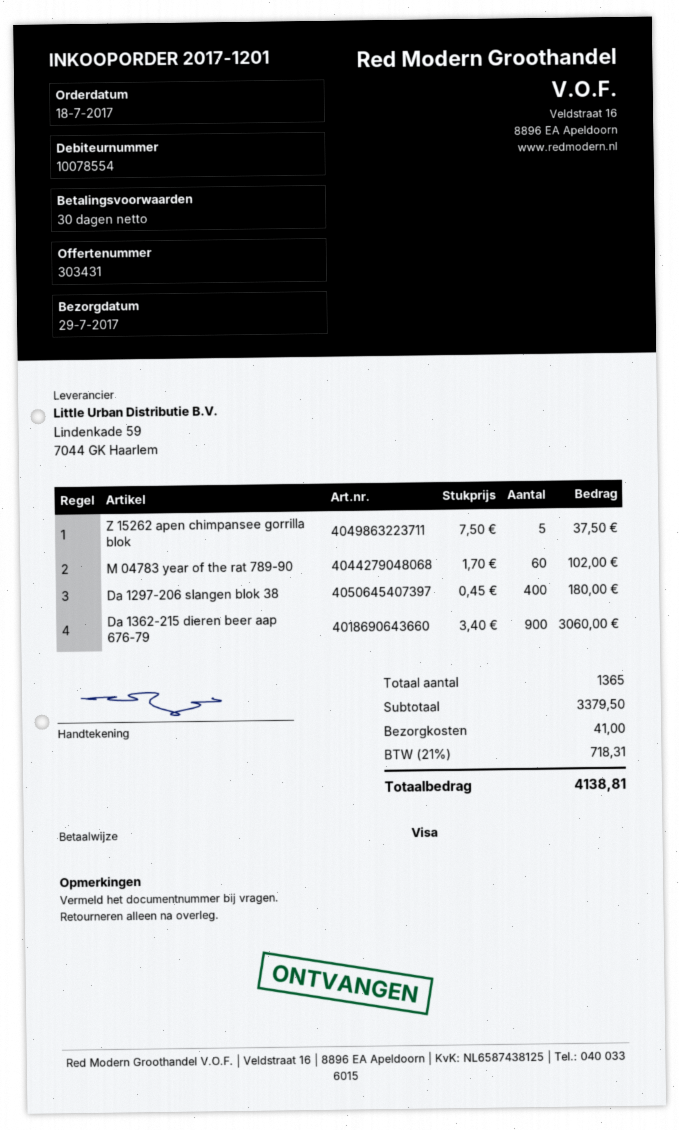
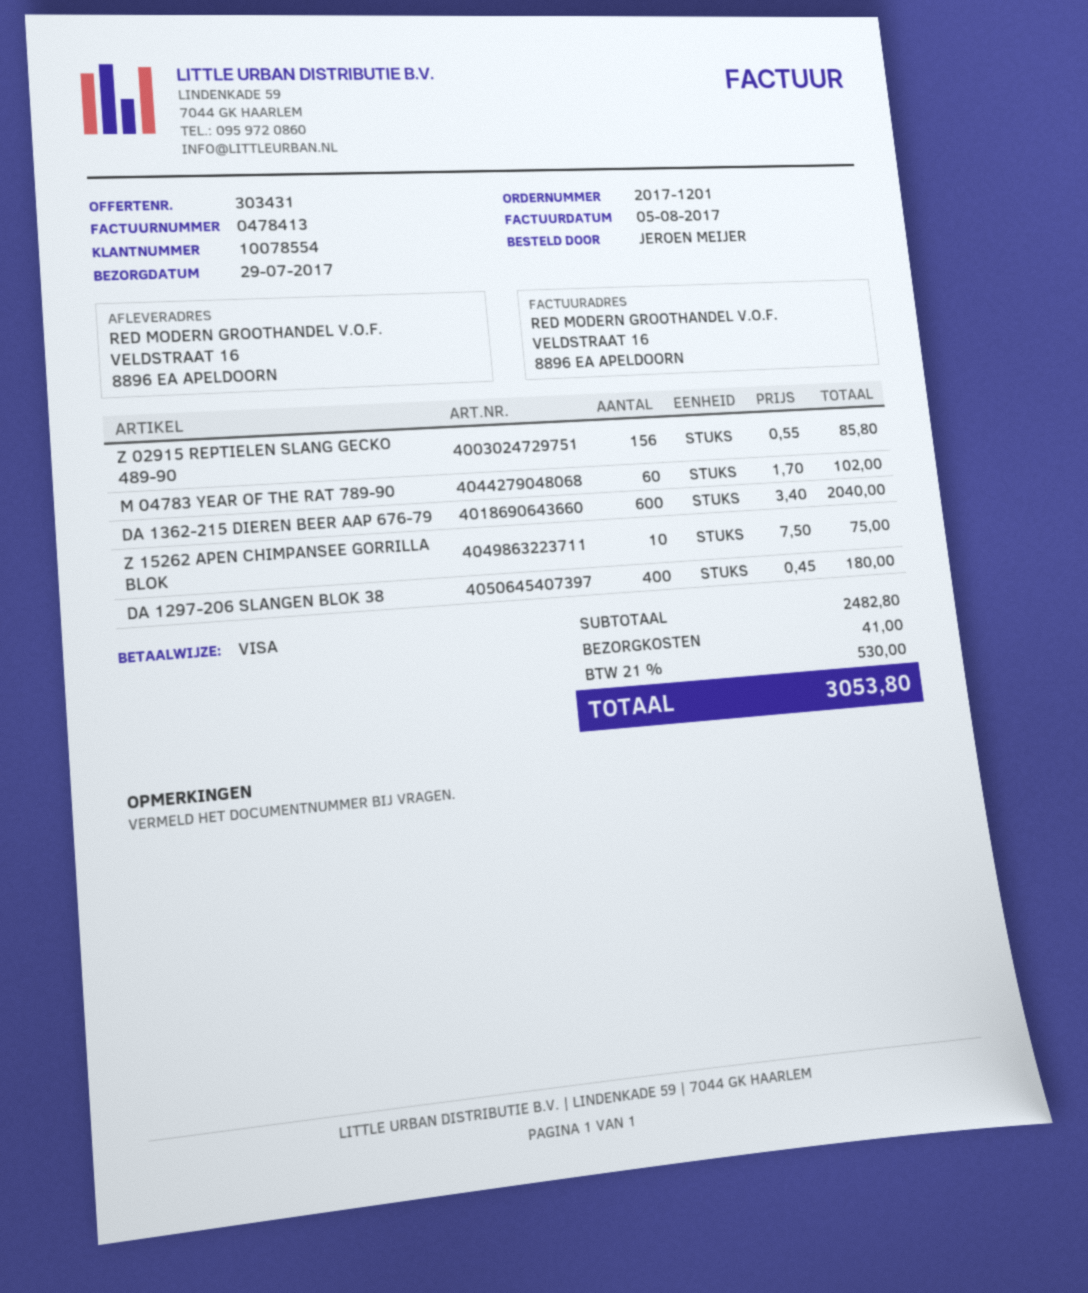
Z 15262 apen chimpansee gorrilla blok: 5 x 7.50 = 37.50 -> 10 x 7.50 = 75.00
Da 1362-215 dieren beer aap 676-79: 900 x 3.40 = 3060.00 -> 600 x 3.40 = 2040.00
Z 02915 REPTIELEN SLANG GECKO 489-90: none -> 156 x 0.55 = 85.80
subtotal: 3379.50 -> 2482.80
tax: 21% = 718.31 -> 21% = 530.00
total: 4138.81 -> 3053.80

